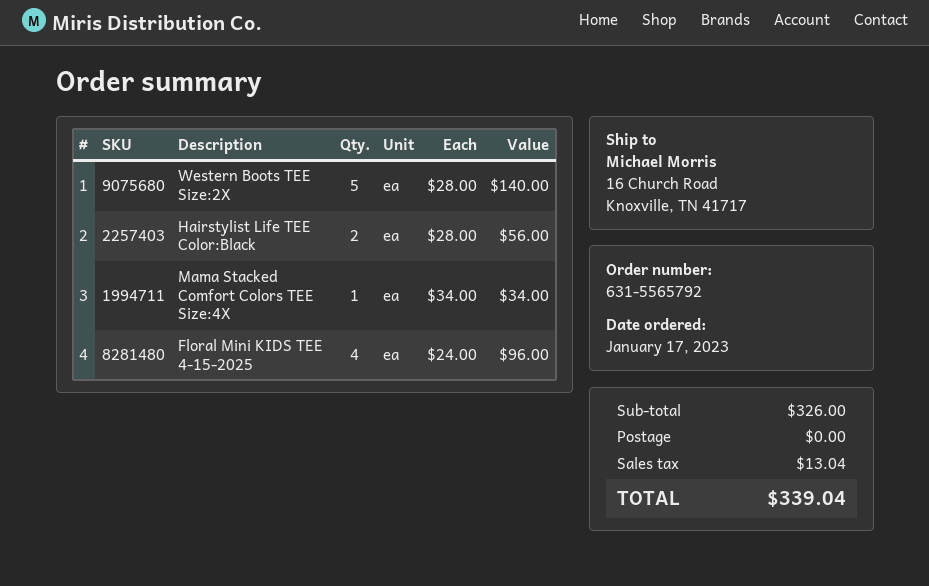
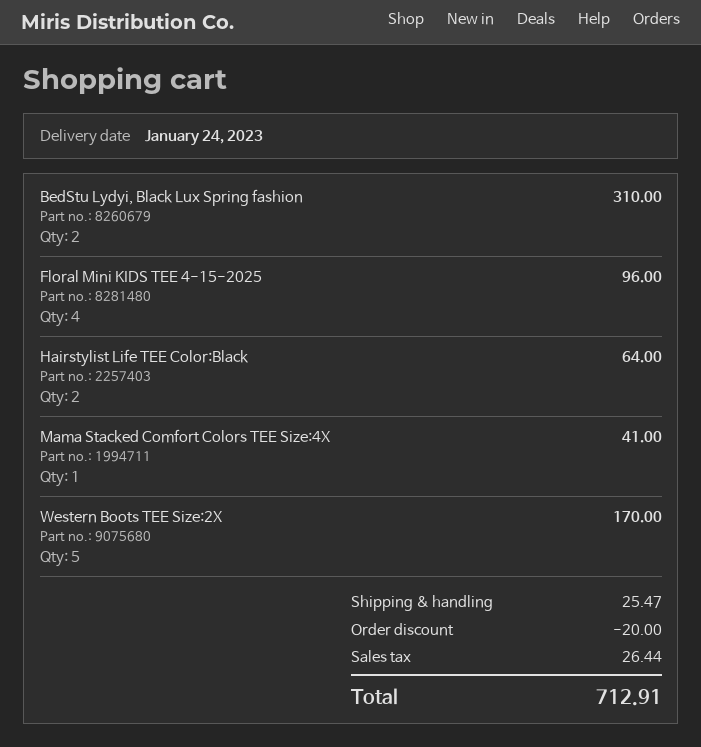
Western Boots TEE Size:2X: 5 for 140.00 -> 5 for 170.00
Hairstylist Life TEE Color:Black: 2 for 56.00 -> 2 for 64.00
Mama Stacked Comfort Colors TEE Size:4X: 1 for 34.00 -> 1 for 41.00
BedStu Lydyi, Black Lux Spring fashion: none -> 2 for 310.00
discount: none -> 20.00
shipping: 0.00 -> 25.47
tax: 13.04 -> 26.44
total: 339.04 -> 712.91

